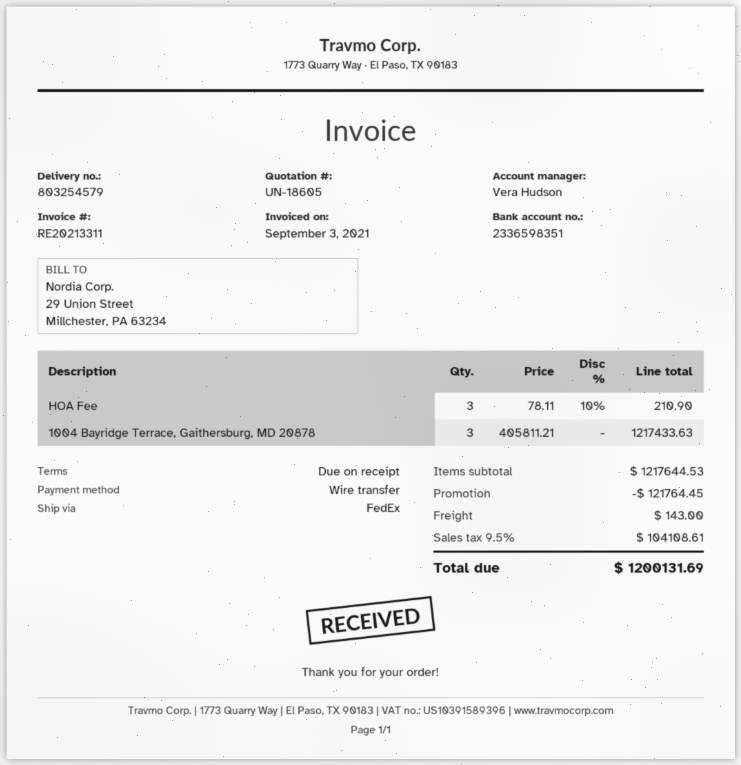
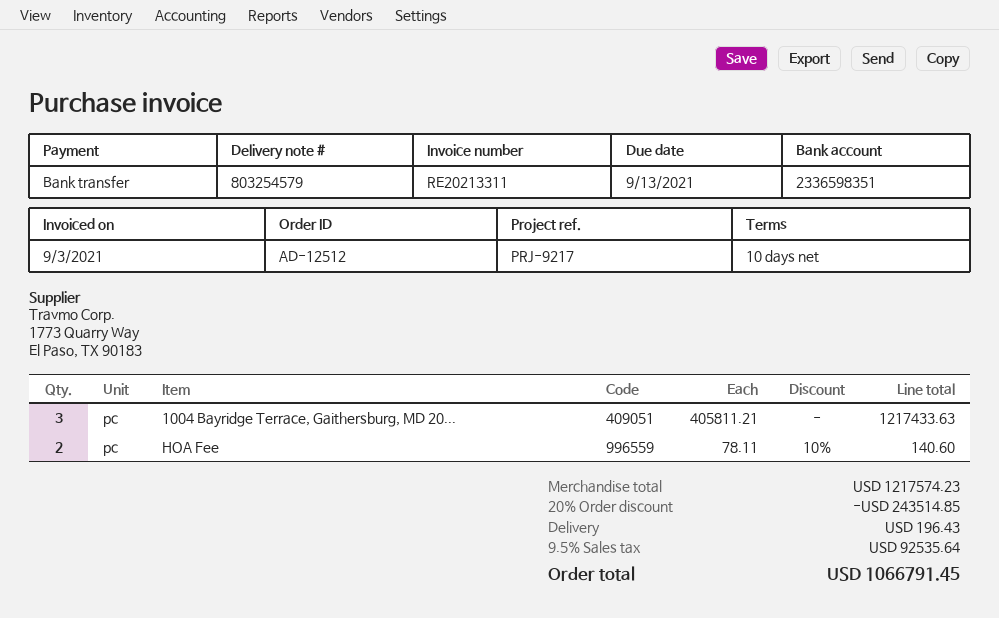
payment terms: on receipt -> 10 days
HOA Fee: 3 x 78.11 - 10% = 210.90 -> 2 x 78.11 - 10% = 140.60
subtotal: 1217644.53 -> 1217574.23
discount: 121764.45 -> 243514.85
shipping: 143.00 -> 196.43
tax: 9.5% = 104108.61 -> 9.5% = 92535.64
total: 1200131.69 -> 1066791.45

